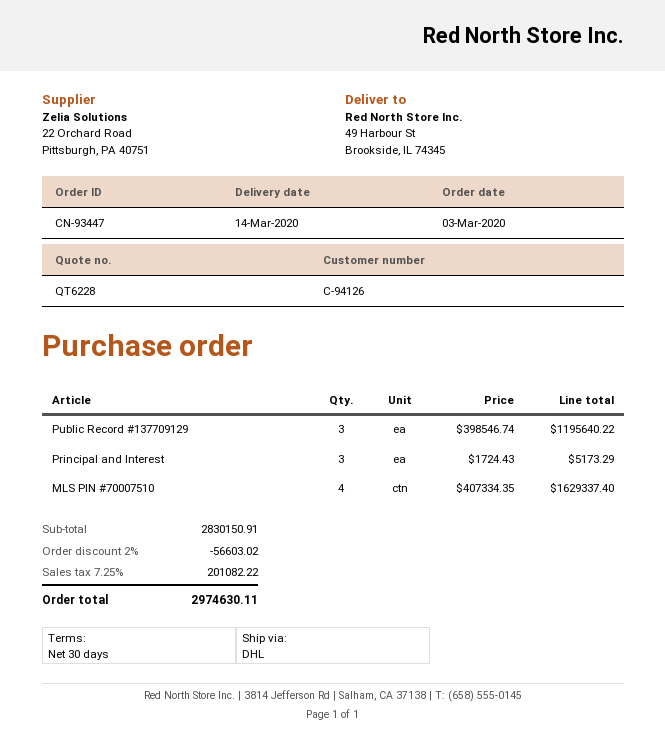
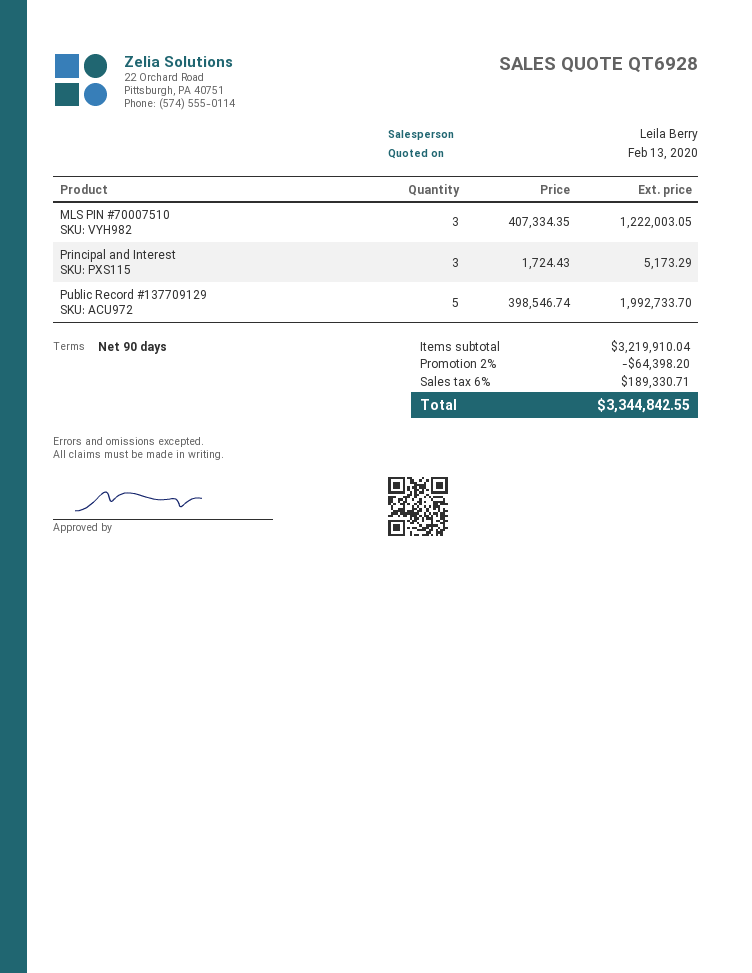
quote number: QT6228 -> QT6928
payment terms: 30 days -> 90 days
Public Record #137709129: 3 x 398546.74 = 1195640.22 -> 5 x 398546.74 = 1992733.70
MLS PIN #70007510: 4 x 407334.35 = 1629337.40 -> 3 x 407334.35 = 1222003.05
subtotal: 2830150.91 -> 3219910.04
discount: 2% = 56603.02 -> 2% = 64398.20
tax: 7.25% = 201082.22 -> 6% = 189330.71
total: 2974630.11 -> 3344842.55

